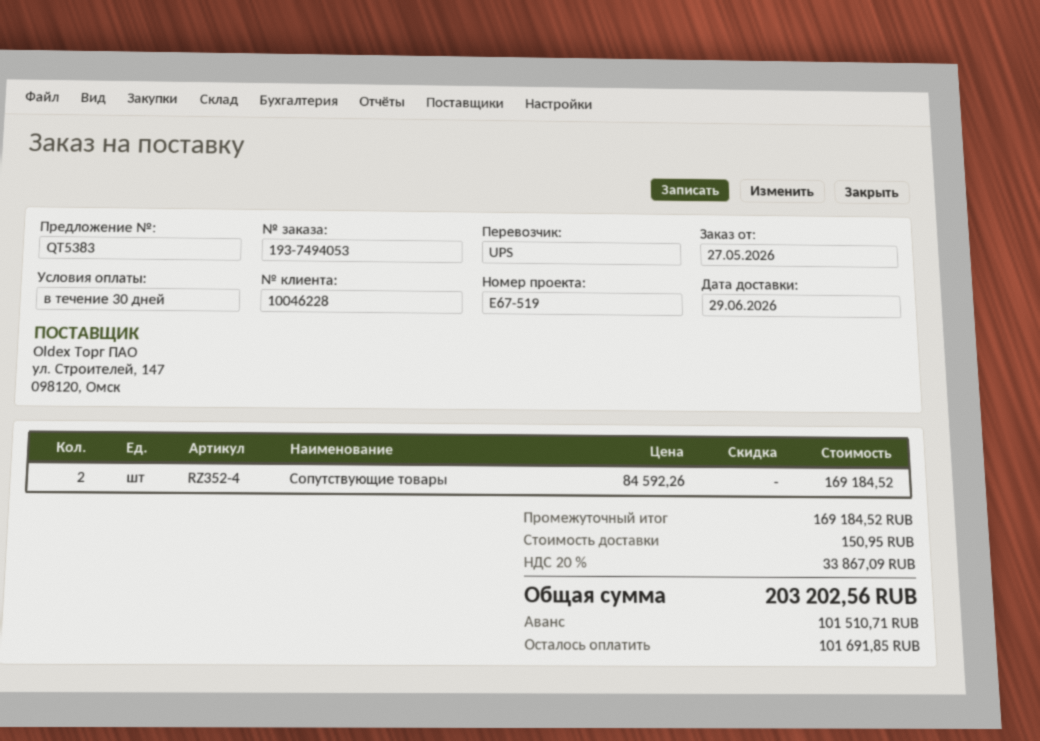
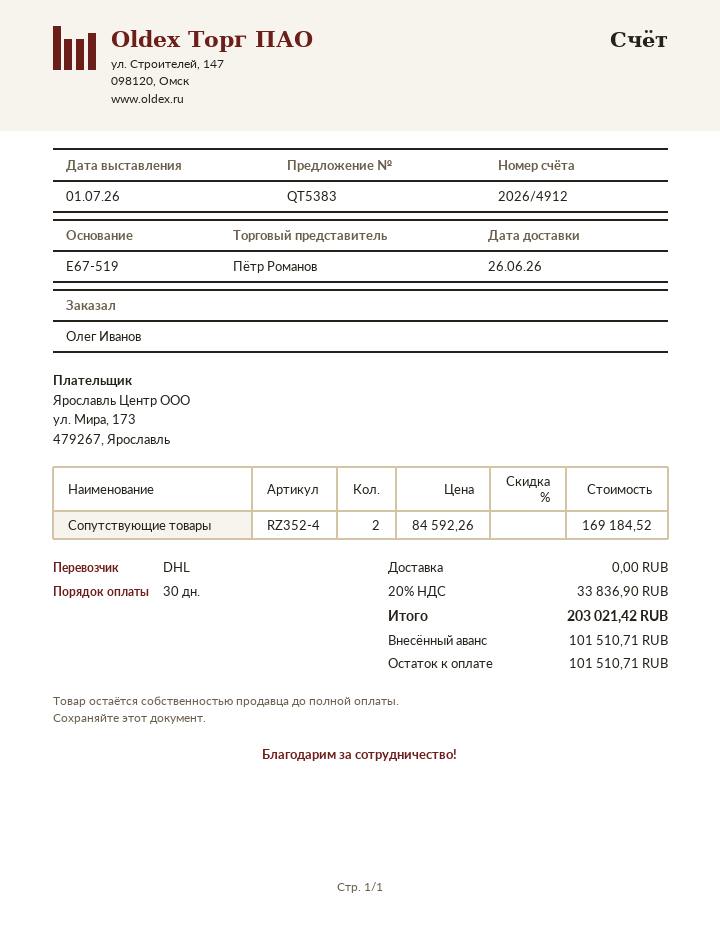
delivery date: 2026-06-29 -> 2026-06-26
shipping method: UPS -> DHL
shipping: 150.95 -> 0.00
tax: 20% = 33867.09 -> 20% = 33836.90
total: 203202.56 -> 203021.42
balance: 101691.85 -> 101510.71

